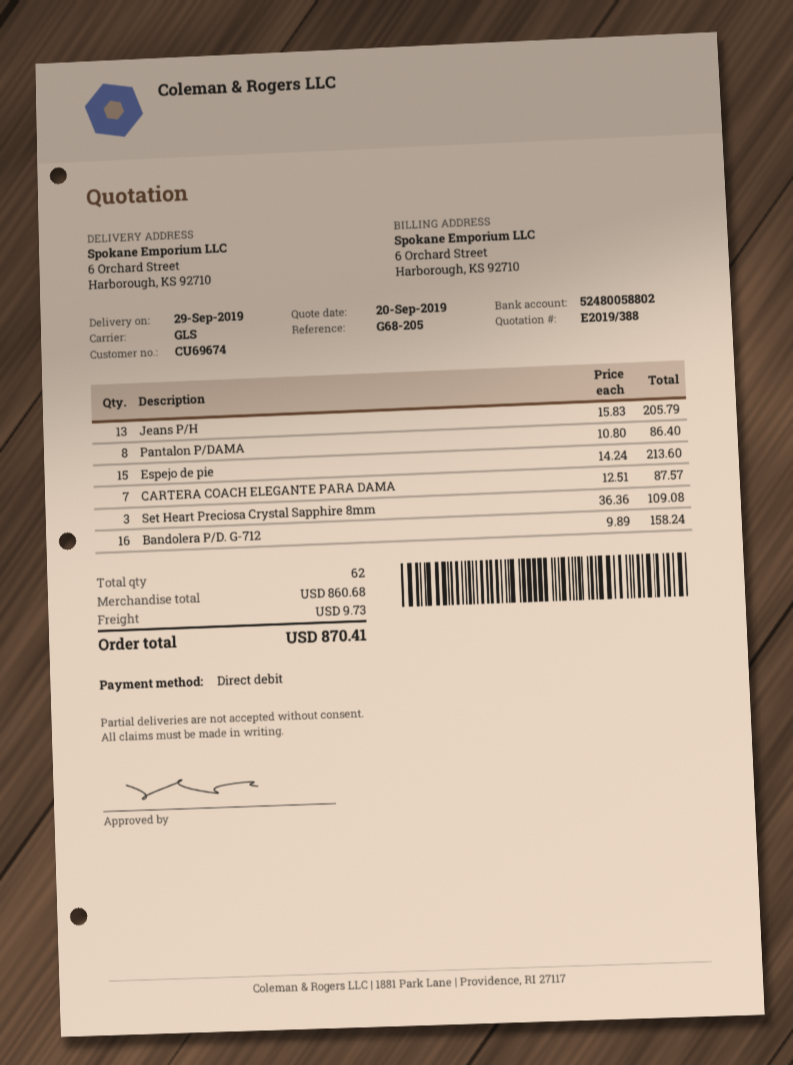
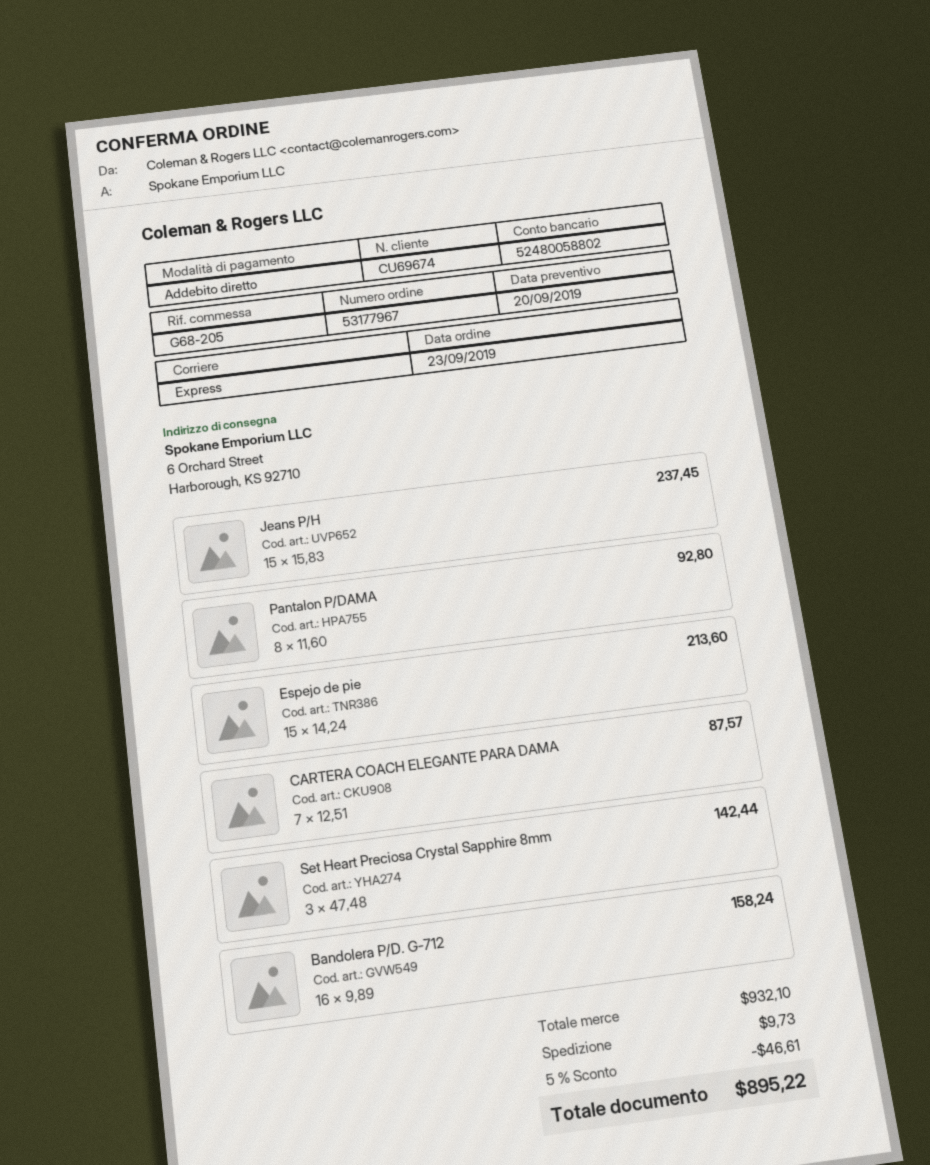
shipping method: GLS -> express
Jeans P/H: 13 x 15.83 = 205.79 -> 15 x 15.83 = 237.45
Pantalon P/DAMA: 8 x 10.80 = 86.40 -> 8 x 11.60 = 92.80
Set Heart Preciosa Crystal Sapphire 8mm: 3 x 36.36 = 109.08 -> 3 x 47.48 = 142.44
subtotal: 860.68 -> 932.10
discount: none -> 5% = 46.61
total: 870.41 -> 895.22

